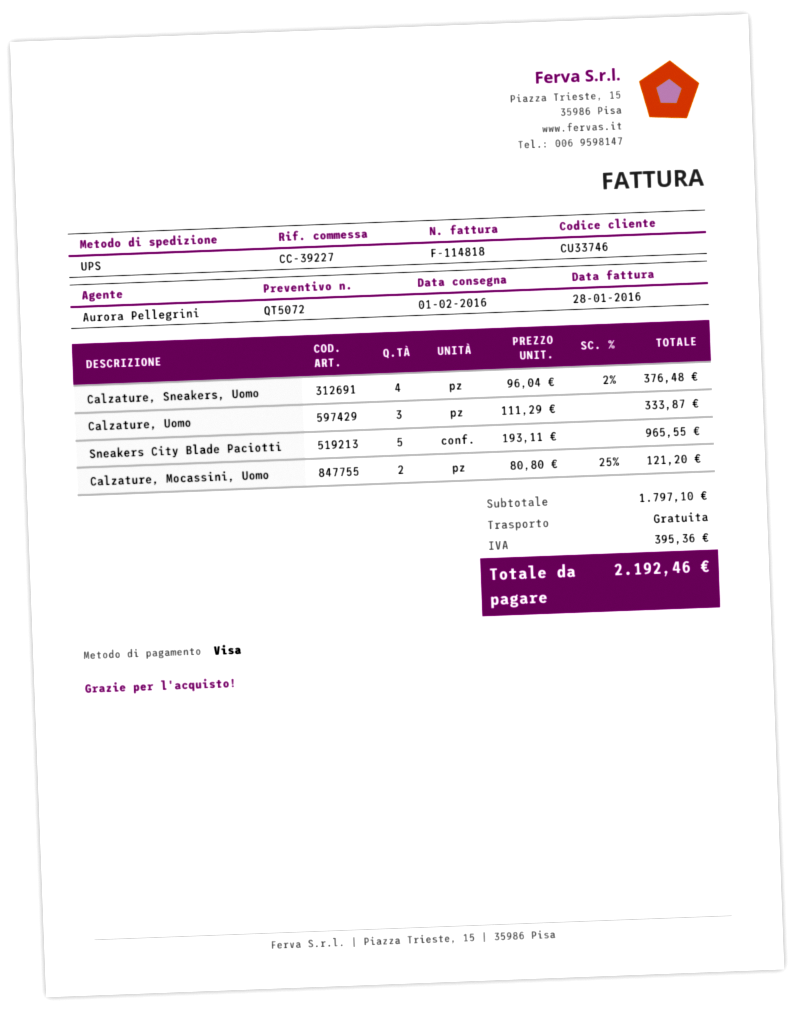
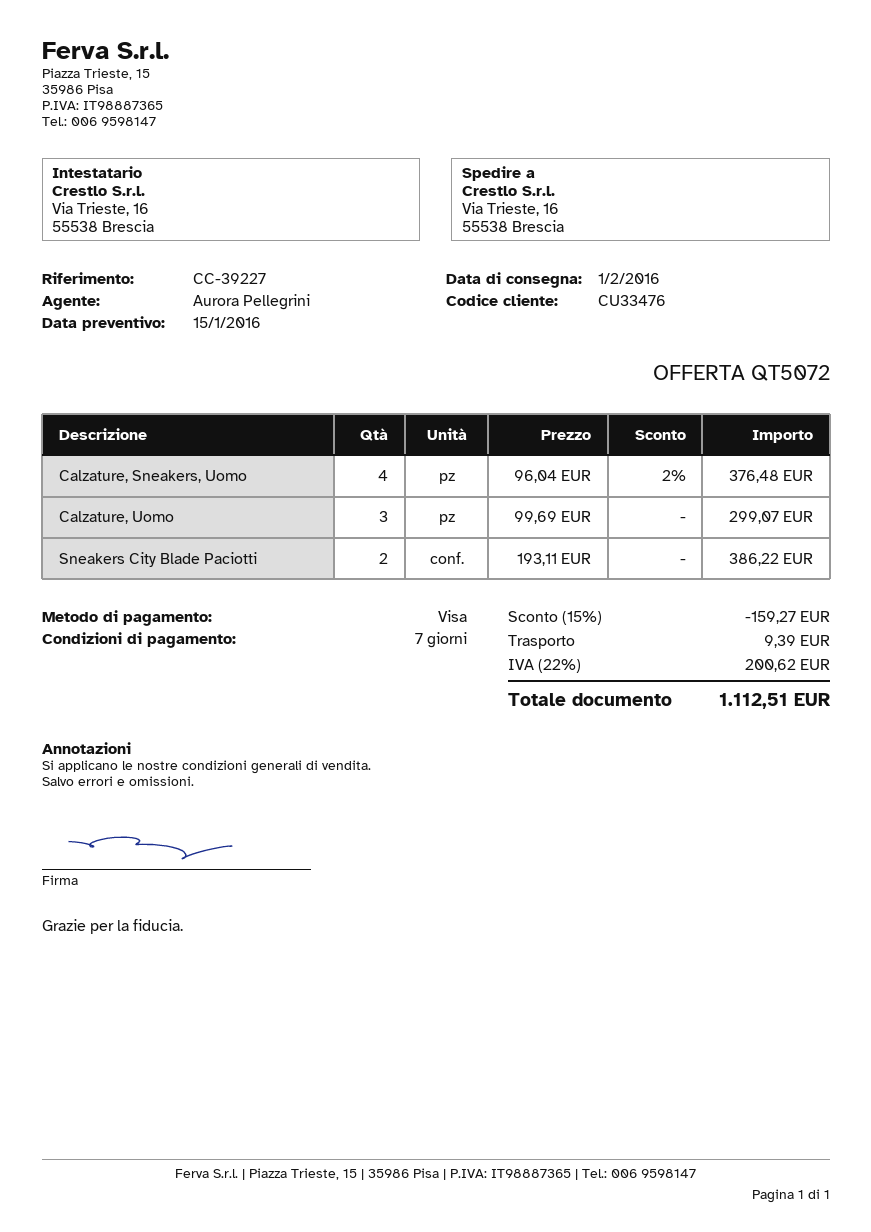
customer number: CU33746 -> CU33476
Calzature, Uomo: 3 x 111.29 = 333.87 -> 3 x 99.69 = 299.07
Sneakers City Blade Paciotti: 5 x 193.11 = 965.55 -> 2 x 193.11 = 386.22
Calzature, Mocassini, Uomo: 2 x 80.80 - 25% = 121.20 -> none
discount: none -> 15% = 159.27
shipping: 0.00 -> 9.39
tax: 395.36 -> 200.62
total: 2192.46 -> 1112.51

